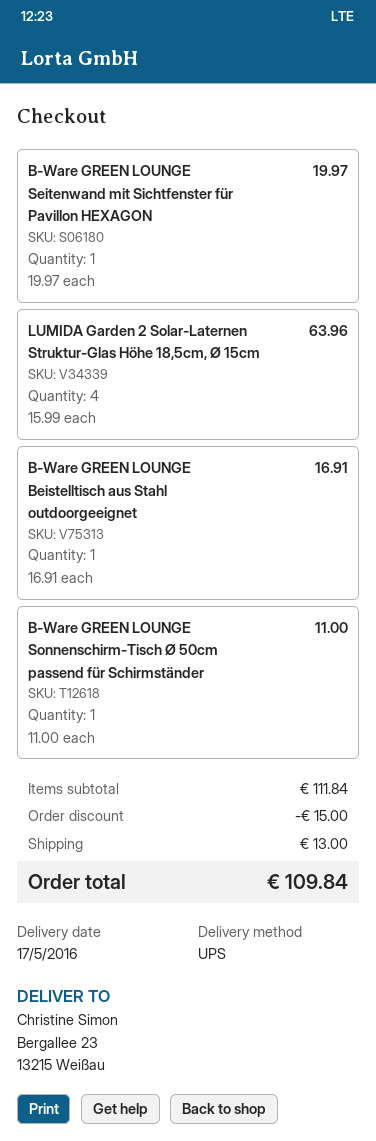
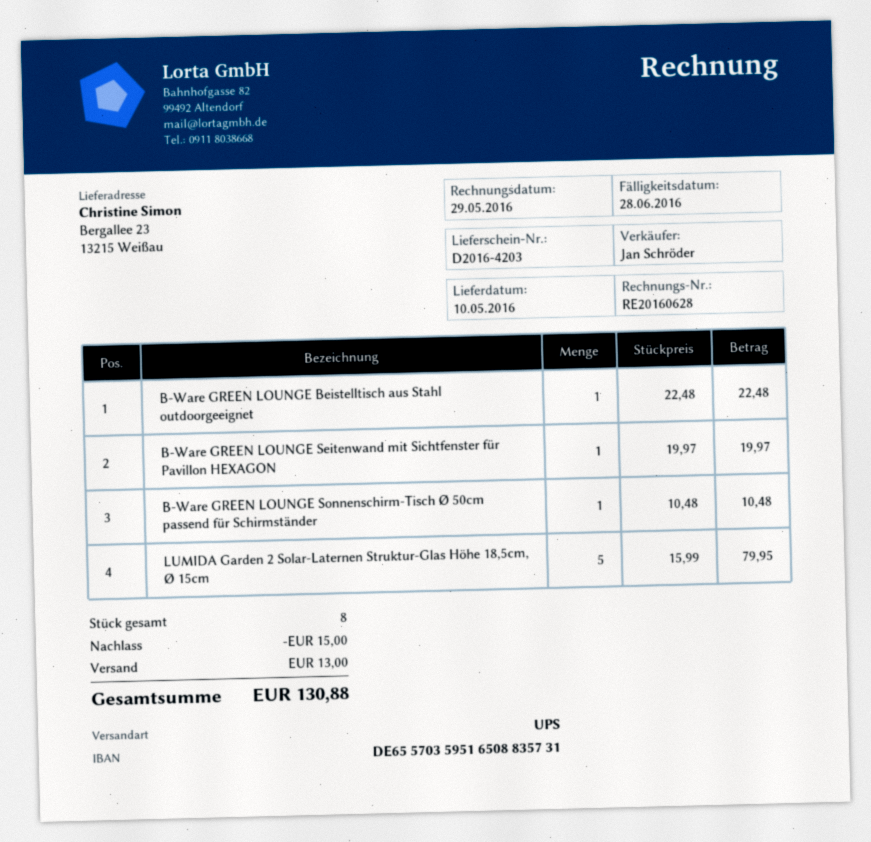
delivery date: 2016-05-17 -> 2016-05-10
LUMIDA Garden 2 Solar-Laternen Struktur-Glas Höhe 18,5cm, Ø 15cm: 4 x 15.99 = 63.96 -> 5 x 15.99 = 79.95
B-Ware GREEN LOUNGE Beistelltisch aus Stahl outdoorgeeignet: 1 x 16.91 = 16.91 -> 1 x 22.48 = 22.48
B-Ware GREEN LOUNGE Sonnenschirm-Tisch Ø 50cm passend für Schirmständer: 1 x 11.00 = 11.00 -> 1 x 10.48 = 10.48
total: 109.84 -> 130.88

